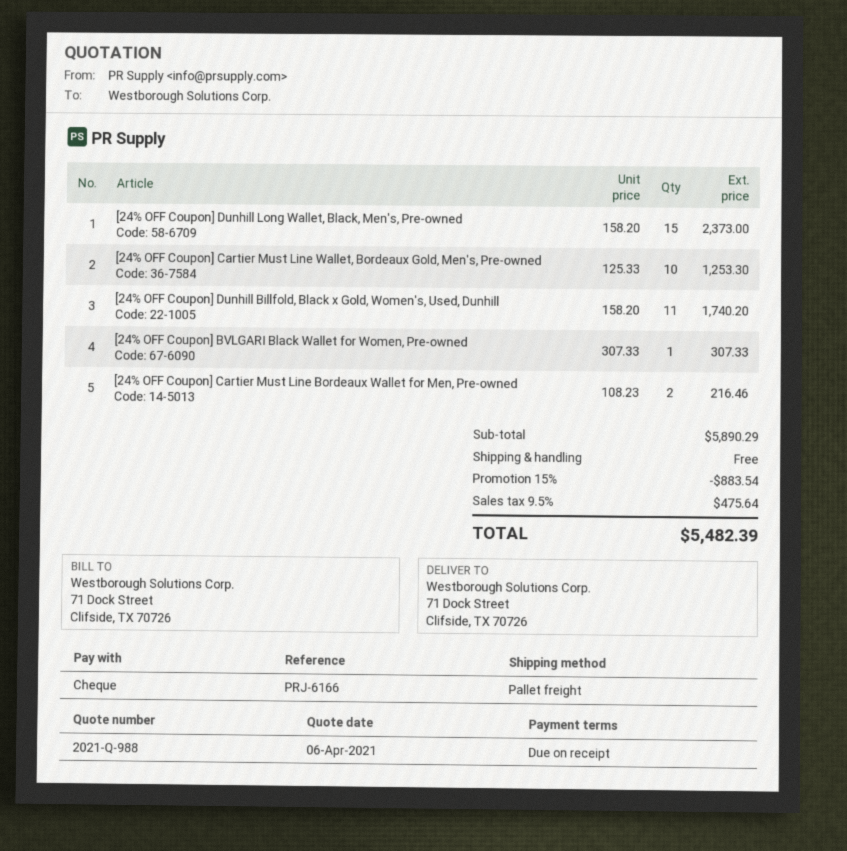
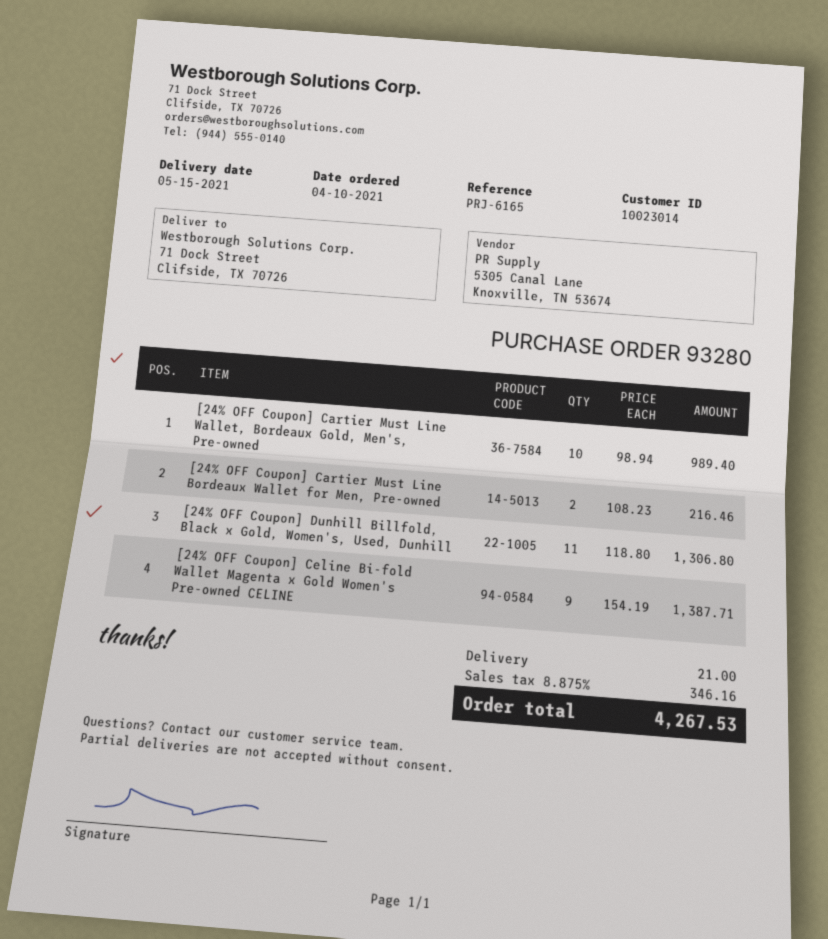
reference: PRJ-6166 -> PRJ-6165
[24% OFF Coupon] Dunhill Long Wallet, Black, Men's, Pre-owned: 15 x 158.20 = 2373.00 -> none
[24% OFF Coupon] Cartier Must Line Wallet, Bordeaux Gold, Men's, Pre-owned: 10 x 125.33 = 1253.30 -> 10 x 98.94 = 989.40
[24% OFF Coupon] Dunhill Billfold, Black x Gold, Women's, Used, Dunhill: 11 x 158.20 = 1740.20 -> 11 x 118.80 = 1306.80
[24% OFF Coupon] BVLGARI Black Wallet for Women, Pre-owned: 1 x 307.33 = 307.33 -> none
[24% OFF Coupon] Celine Bi-fold Wallet Magenta x Gold Women's Pre-owned CELINE: none -> 9 x 154.19 = 1387.71
discount: 15% = 883.54 -> none
shipping: 0.00 -> 21.00
tax: 9.5% = 475.64 -> 8.875% = 346.16
total: 5482.39 -> 4267.53

